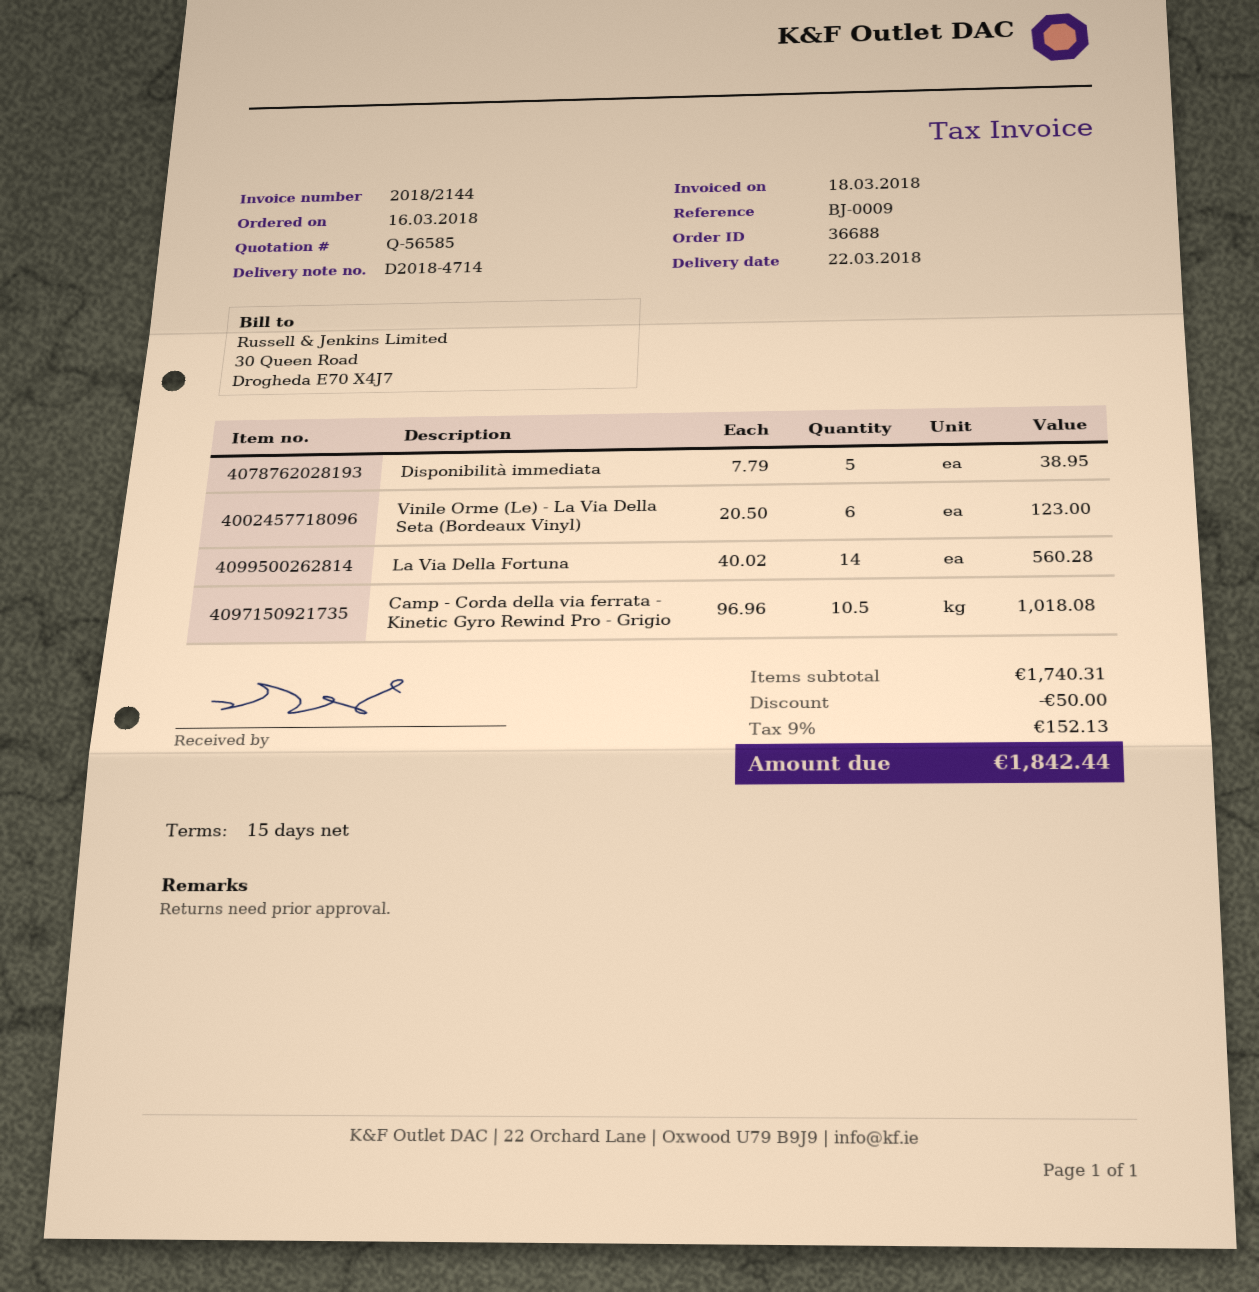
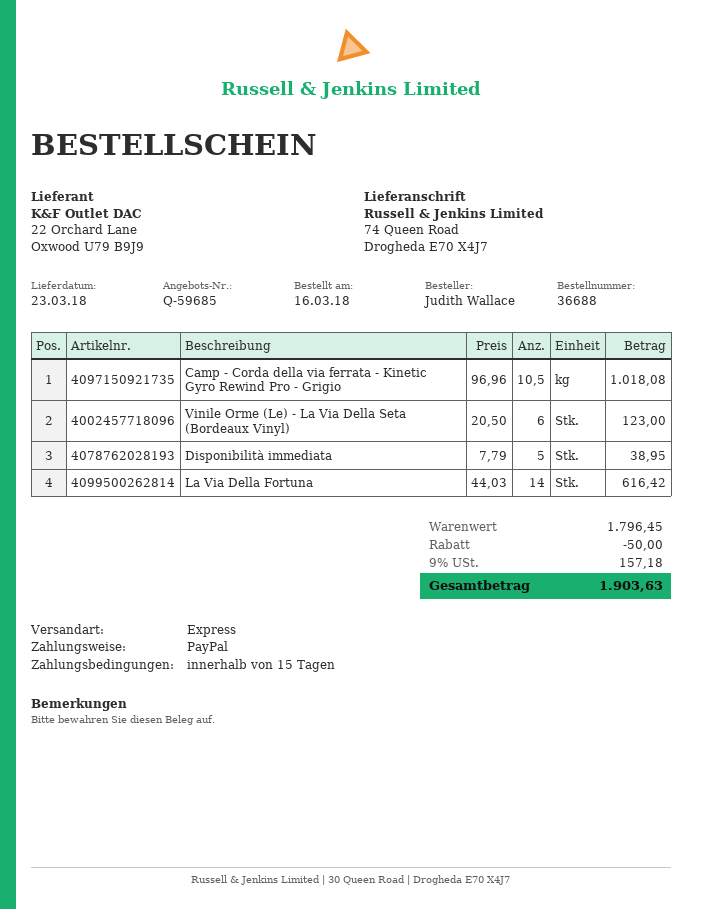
quote number: Q-56585 -> Q-59685
delivery date: 2018-03-22 -> 2018-03-23
La Via Della Fortuna: 14 x 40.02 = 560.28 -> 14 x 44.03 = 616.42
subtotal: 1740.31 -> 1796.45
tax: 9% = 152.13 -> 9% = 157.18
total: 1842.44 -> 1903.63

